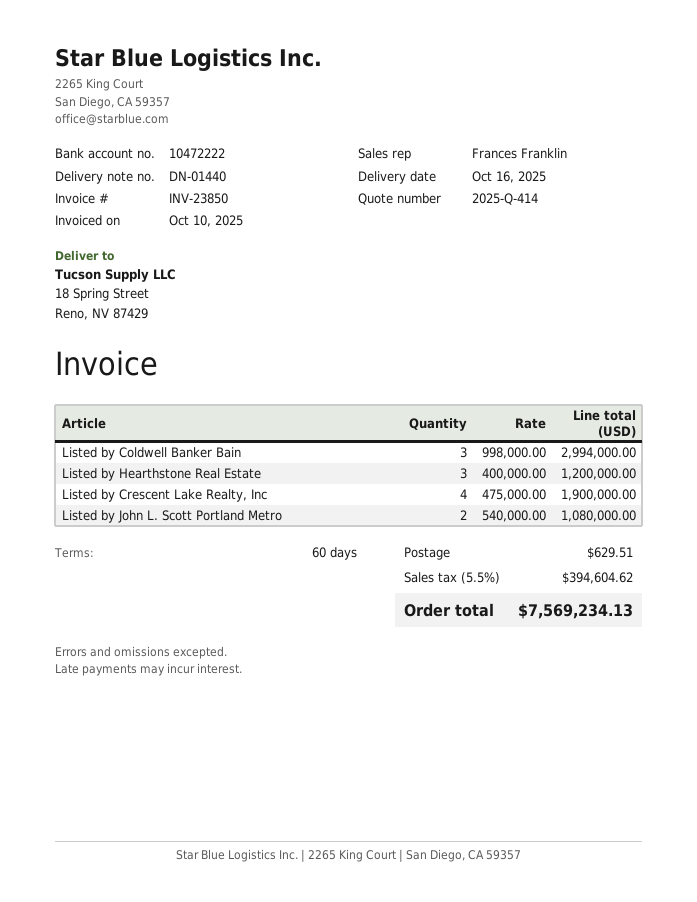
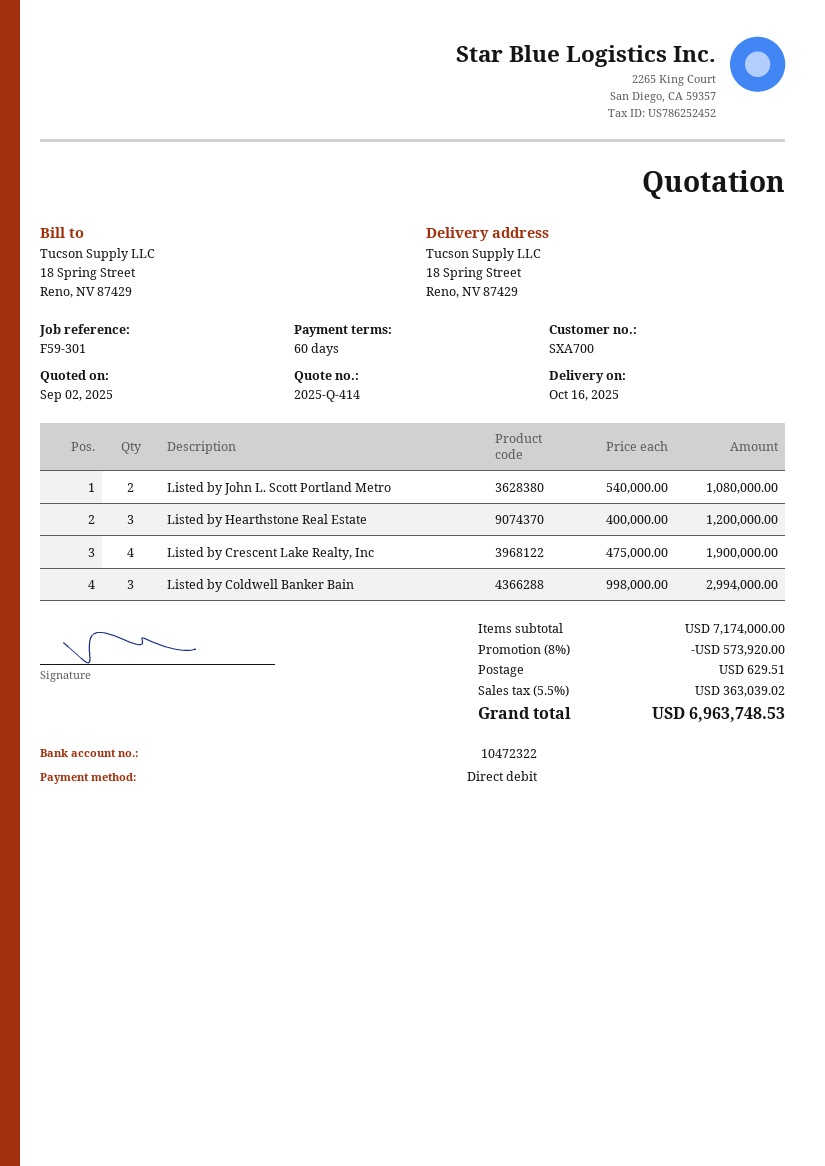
bank account: 10472222 -> 10472322
discount: none -> 8% = 573920.00
tax: 5.5% = 394604.62 -> 5.5% = 363039.02
total: 7569234.13 -> 6963748.53

